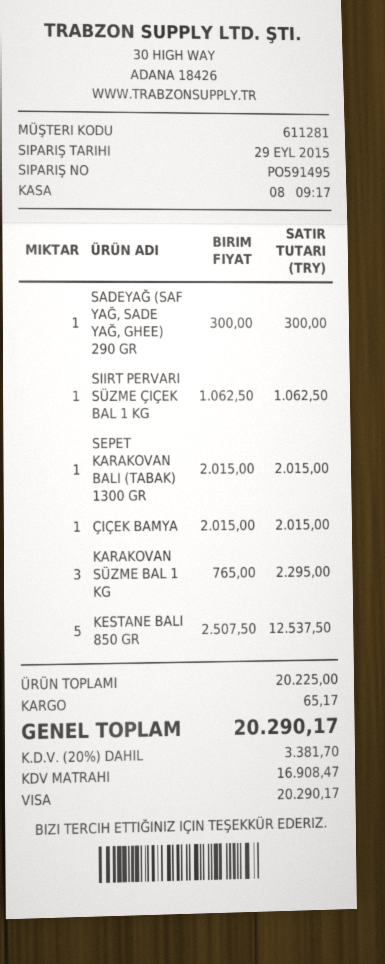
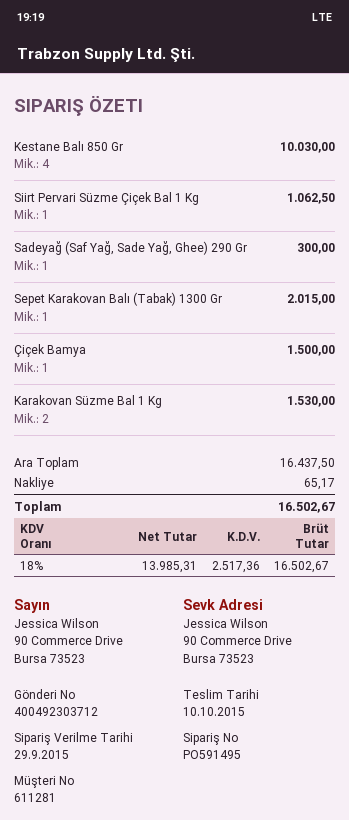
ÇIÇEK BAMYA: 1 for 2015.00 -> 1 for 1500.00
KARAKOVAN SÜZME BAL 1 KG: 3 for 2295.00 -> 2 for 1530.00
KESTANE BALI 850 GR: 5 for 12537.50 -> 4 for 10030.00
subtotal: 20225.00 -> 16437.50
net: 16908.47 -> 13985.31
tax: 20% = 3381.70 -> 18% = 2517.36
total: 20290.17 -> 16502.67

